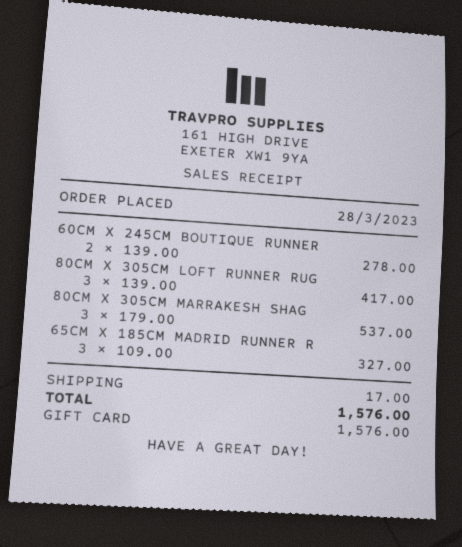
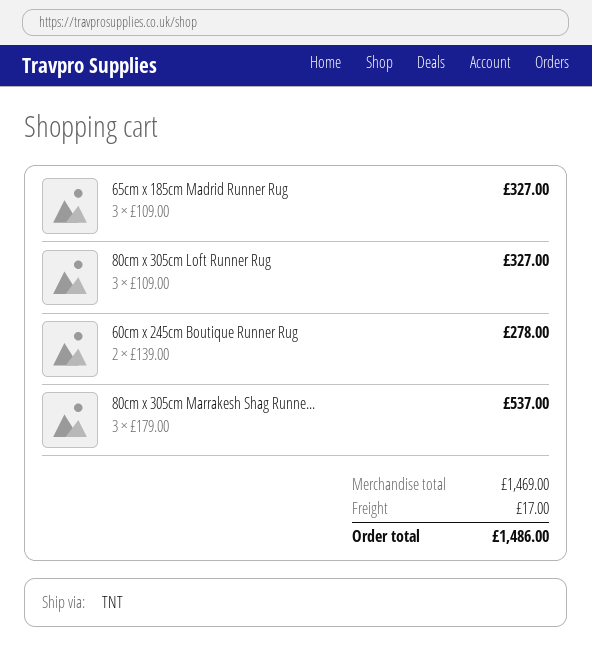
80CM X 305CM LOFT RUNNER RUG: 3 x 139.00 = 417.00 -> 3 x 109.00 = 327.00
total: 1576.00 -> 1486.00

